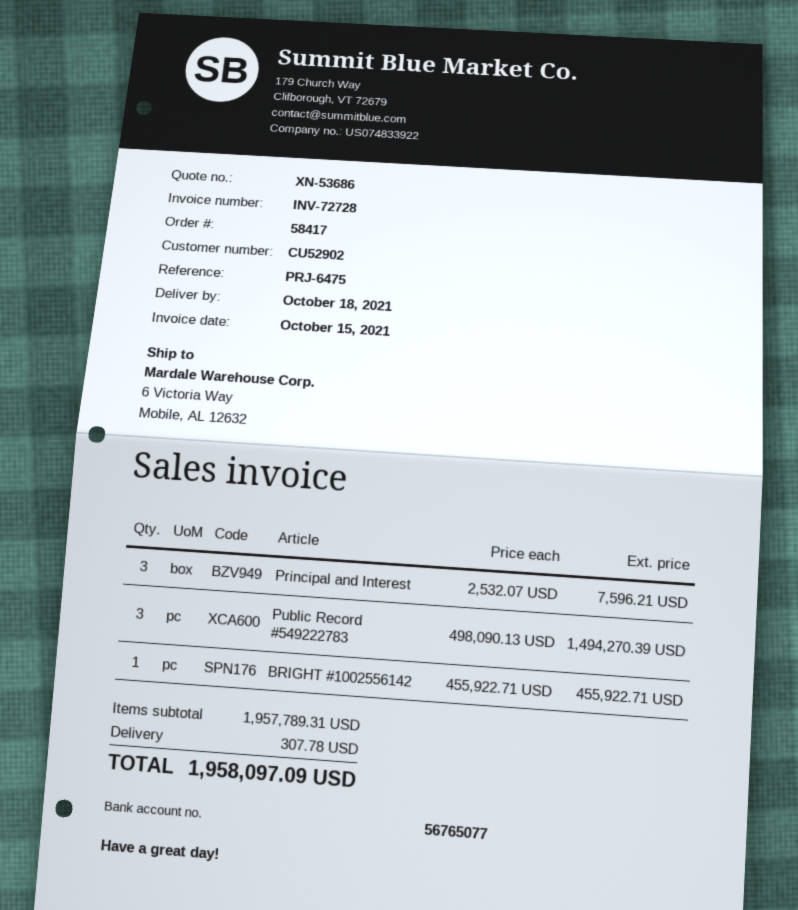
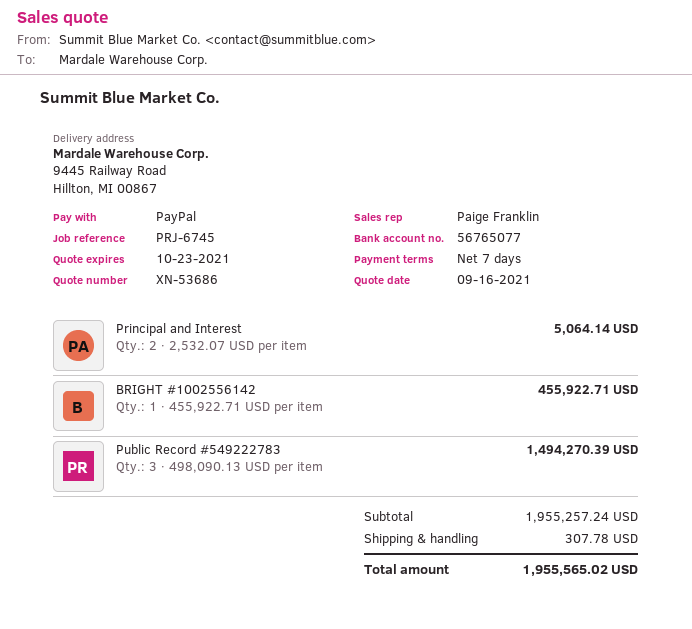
reference: PRJ-6475 -> PRJ-6745
ship to: 6 Victoria Way, Mobile, AL 12632 -> 9445 Railway Road, Hillton, MI 00867
Principal and Interest: 3 x 2532.07 = 7596.21 -> 2 x 2532.07 = 5064.14
subtotal: 1957789.31 -> 1955257.24
total: 1958097.09 -> 1955565.02

